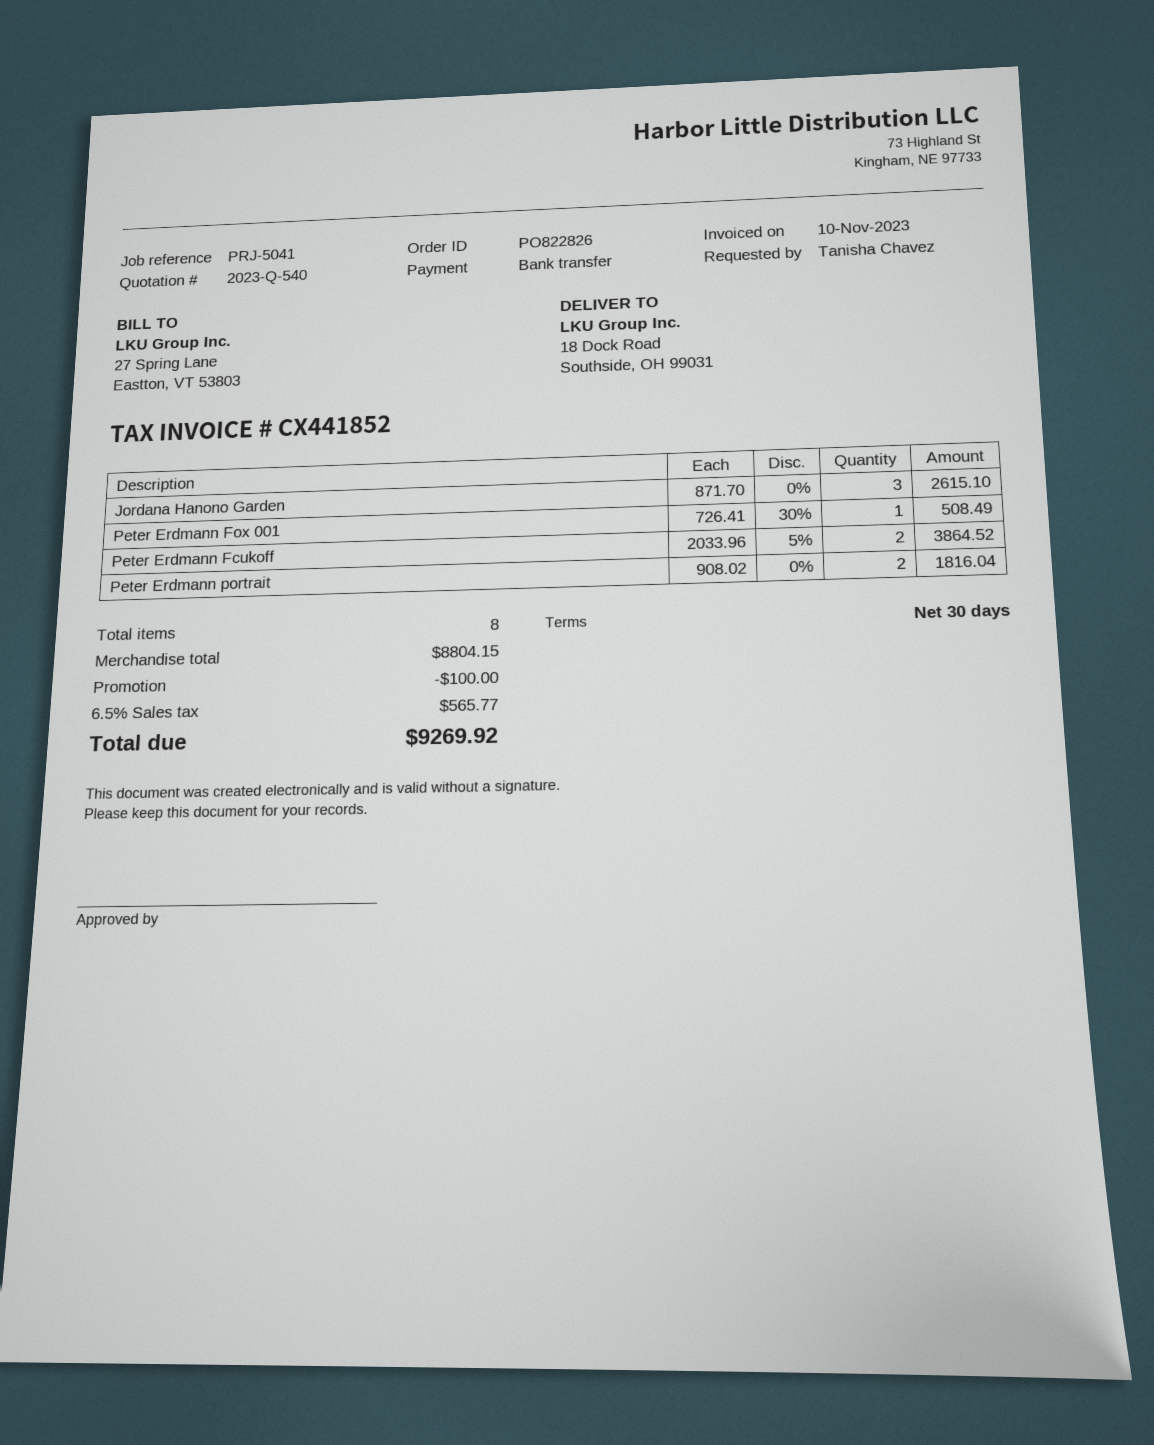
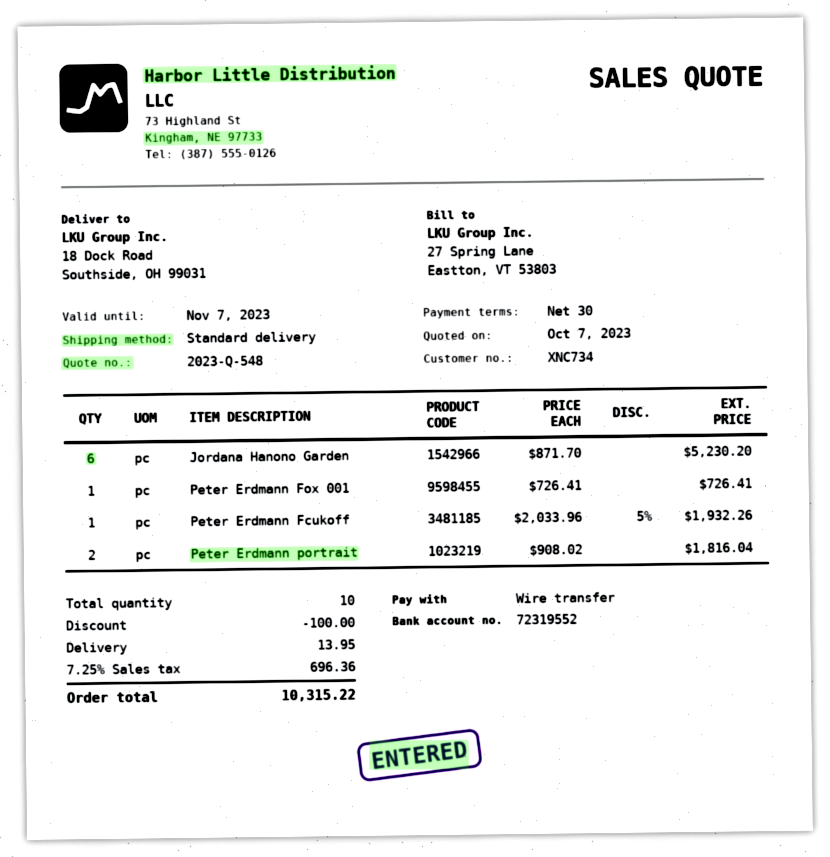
quote number: 2023-Q-540 -> 2023-Q-548
Jordana Hanono Garden: 3 x 871.70 = 2615.10 -> 6 x 871.70 = 5230.20
Peter Erdmann Fox 001: 1 x 726.41 - 30% = 508.49 -> 1 x 726.41 = 726.41
Peter Erdmann Fcukoff: 2 x 2033.96 - 5% = 3864.52 -> 1 x 2033.96 - 5% = 1932.26
total quantity: 8 -> 10
shipping: none -> 13.95
tax: 6.5% = 565.77 -> 7.25% = 696.36
total: 9269.92 -> 10315.22

